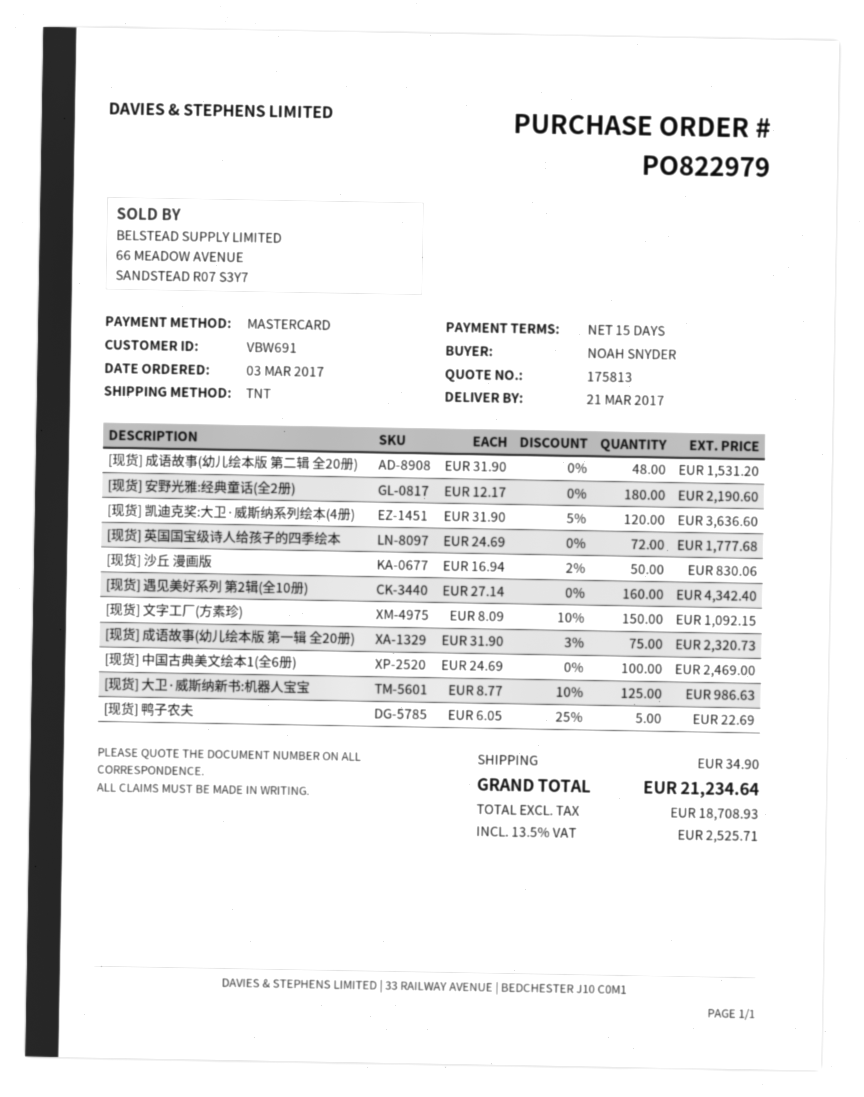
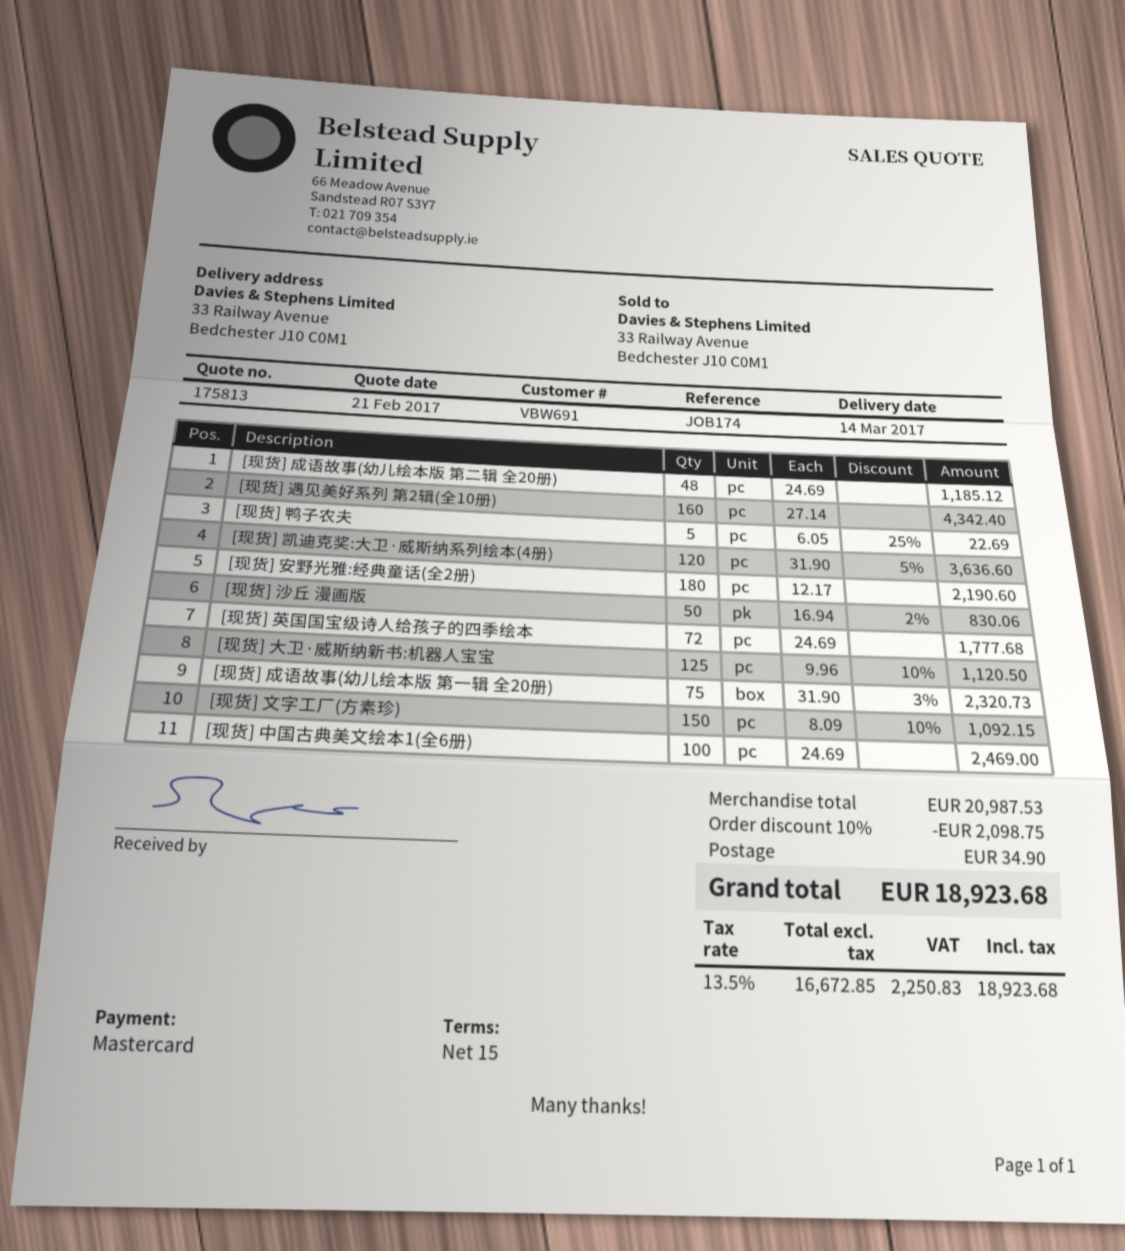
delivery date: 2017-03-21 -> 2017-03-14
[现货] 成语故事(幼儿绘本版 第二辑 全20册): 48 x 31.90 = 1531.20 -> 48 x 24.69 = 1185.12
[现货] 大卫·威斯纳新书:机器人宝宝: 125 x 8.77 - 10% = 986.63 -> 125 x 9.96 - 10% = 1120.50
discount: none -> 10% = 2098.75
net: 18708.93 -> 16672.85
tax: 13.5% = 2525.71 -> 13.5% = 2250.83
total: 21234.64 -> 18923.68

